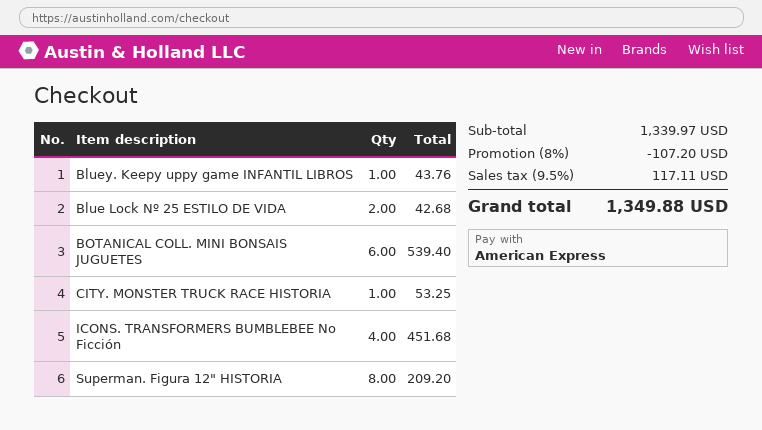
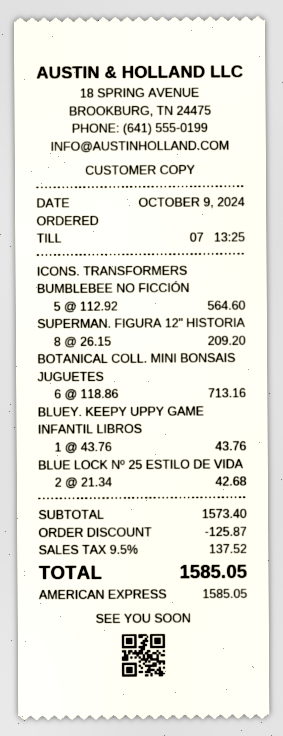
BOTANICAL COLL. MINI BONSAIS JUGUETES: 6 for 539.40 -> 6 for 713.16
CITY. MONSTER TRUCK RACE HISTORIA: 1 for 53.25 -> none
ICONS. TRANSFORMERS BUMBLEBEE No Ficción: 4 for 451.68 -> 5 for 564.60
subtotal: 1339.97 -> 1573.40
discount: 107.20 -> 125.87
tax: 9.5% = 117.11 -> 9.5% = 137.52
total: 1349.88 -> 1585.05

